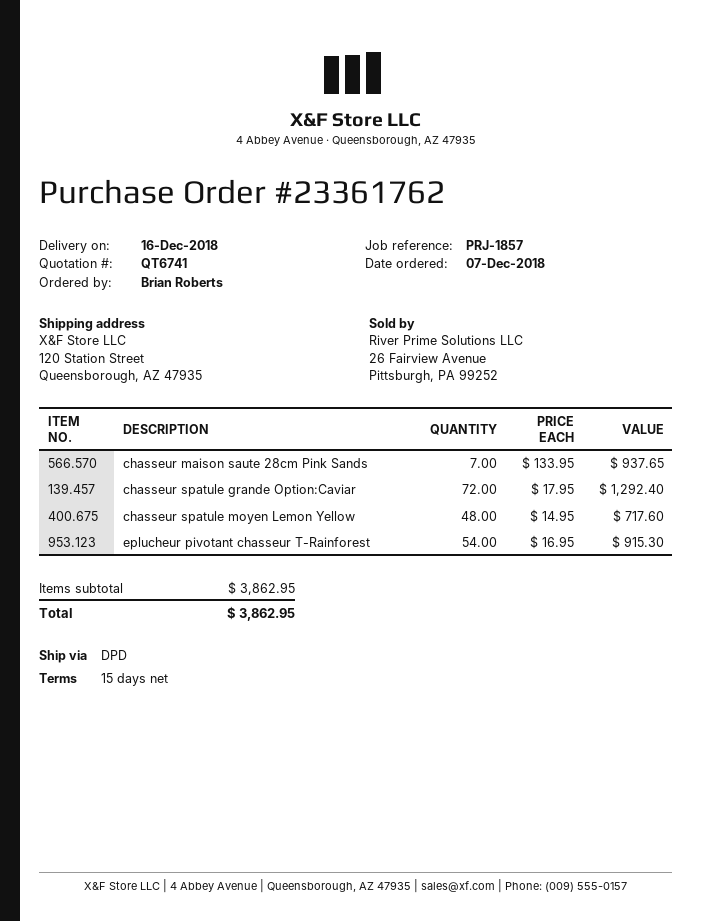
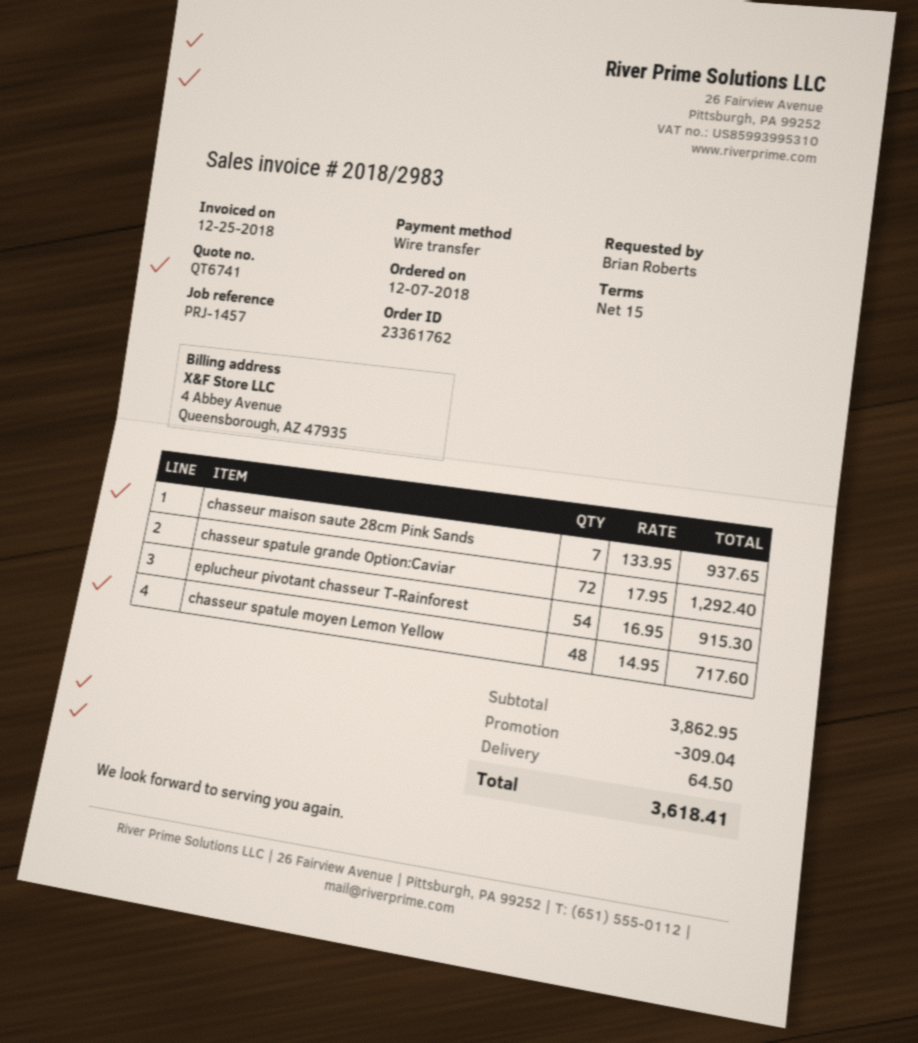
reference: PRJ-1857 -> PRJ-1457
discount: none -> 309.04
shipping: none -> 64.50
total: 3862.95 -> 3618.41

